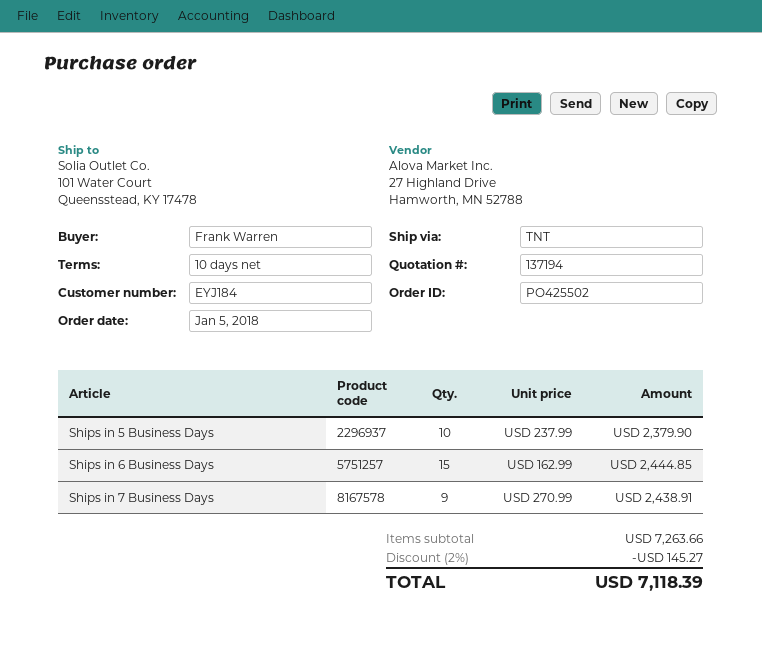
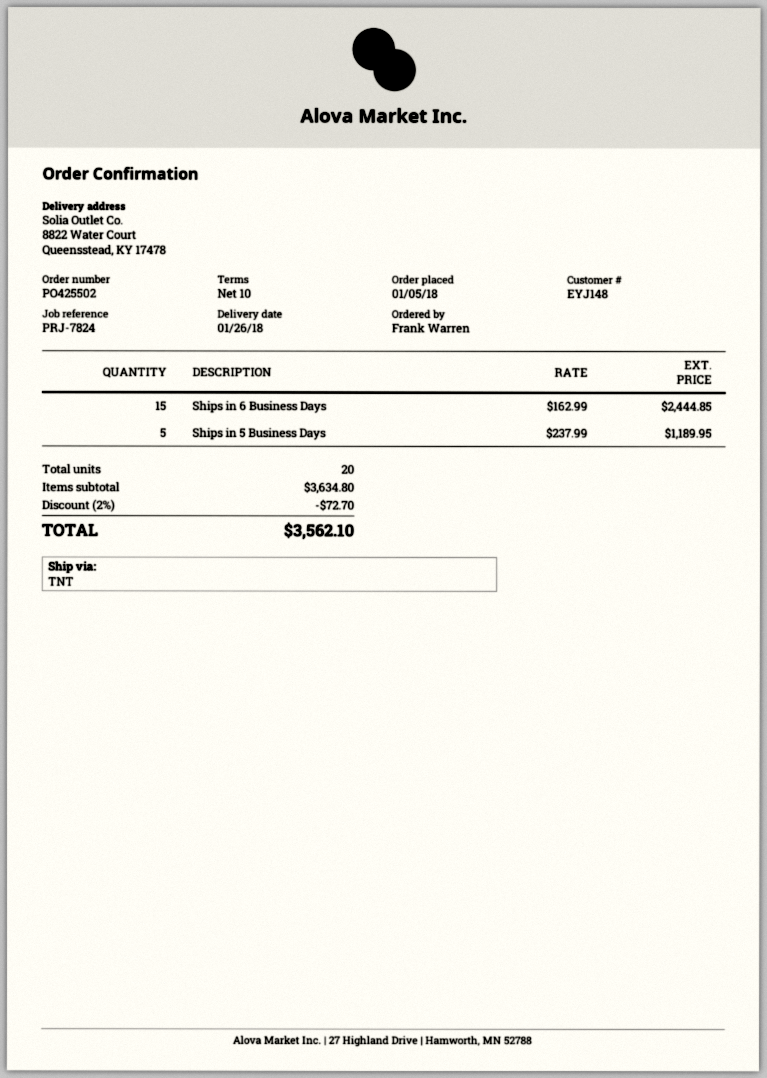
customer number: EYJ184 -> EYJ148
ship to: 101 Water Court, Queensstead, KY 17478 -> 8822 Water Court, Queensstead, KY 17478
Ships in 5 Business Days: 10 x 237.99 = 2379.90 -> 5 x 237.99 = 1189.95
Ships in 7 Business Days: 9 x 270.99 = 2438.91 -> none
subtotal: 7263.66 -> 3634.80
discount: 2% = 145.27 -> 2% = 72.70
total: 7118.39 -> 3562.10

